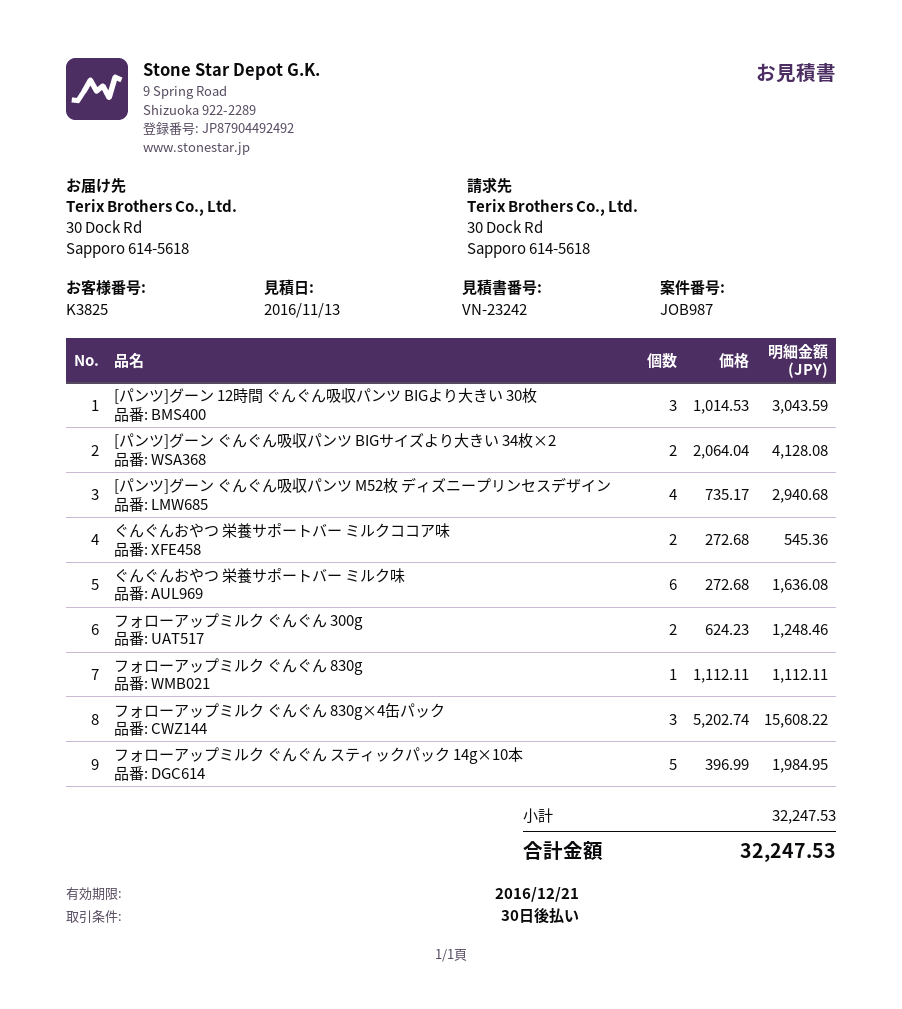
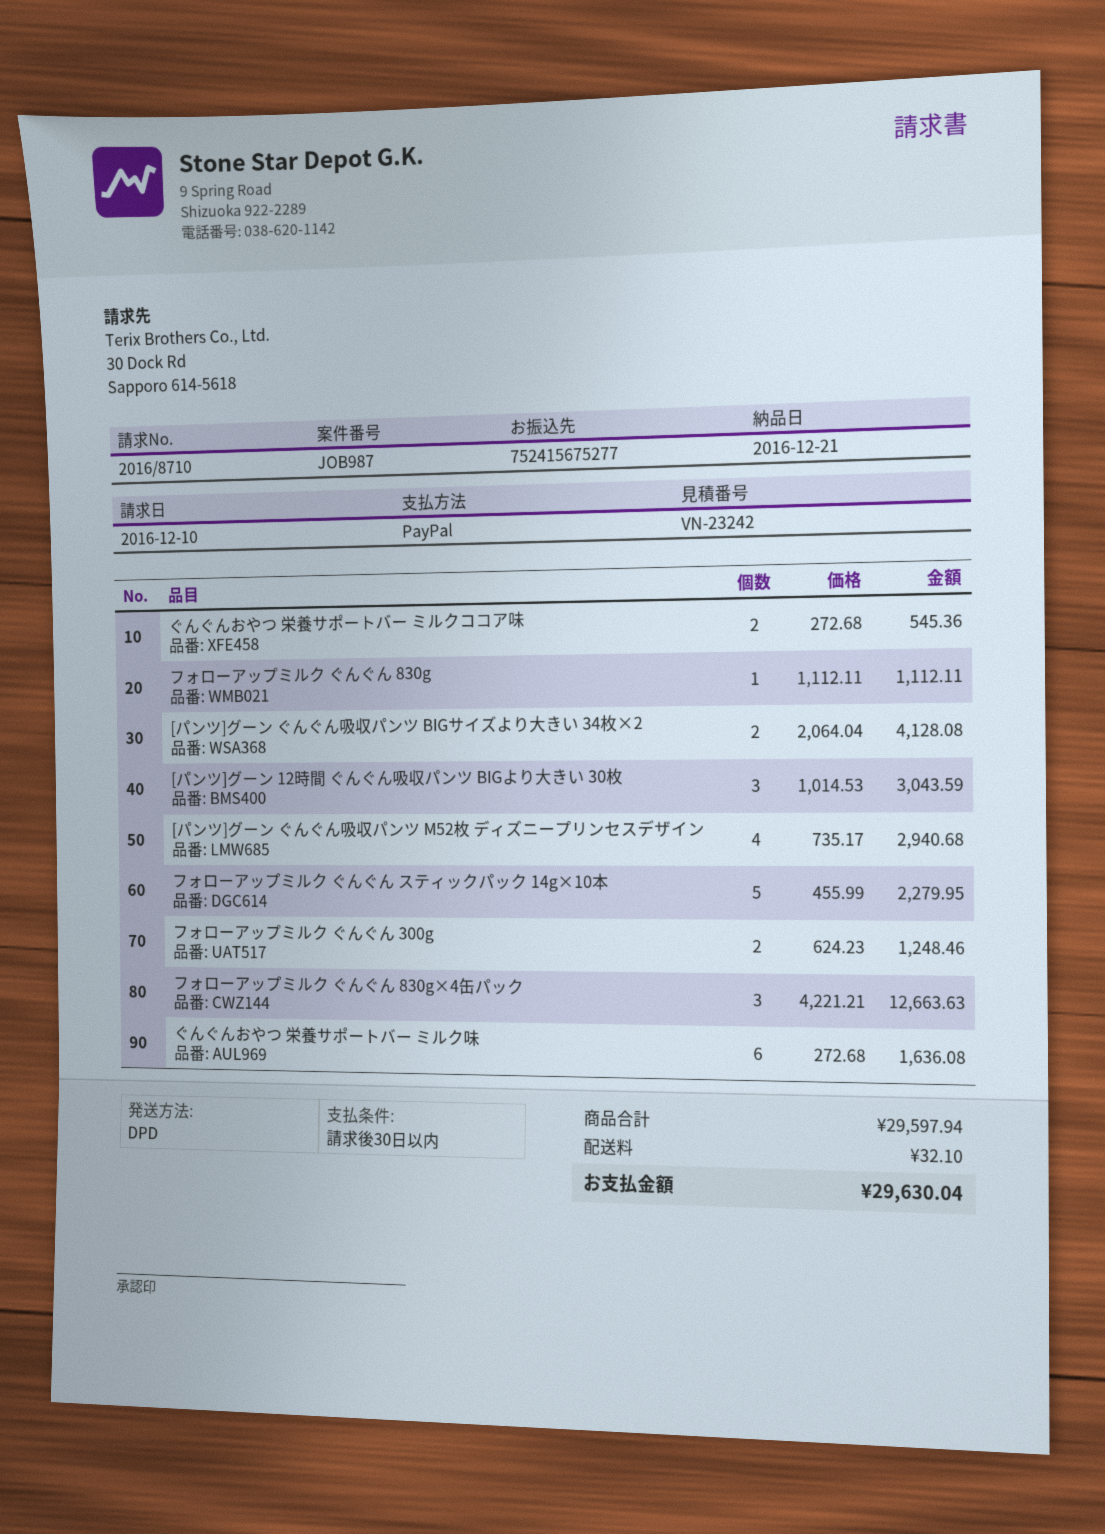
フォローアップミルク ぐんぐん 830g×4缶パック: 3 x 5202.74 = 15608.22 -> 3 x 4221.21 = 12663.63
フォローアップミルク ぐんぐん スティックパック 14g×10本: 5 x 396.99 = 1984.95 -> 5 x 455.99 = 2279.95
subtotal: 32247.53 -> 29597.94
shipping: none -> 32.10
total: 32247.53 -> 29630.04

